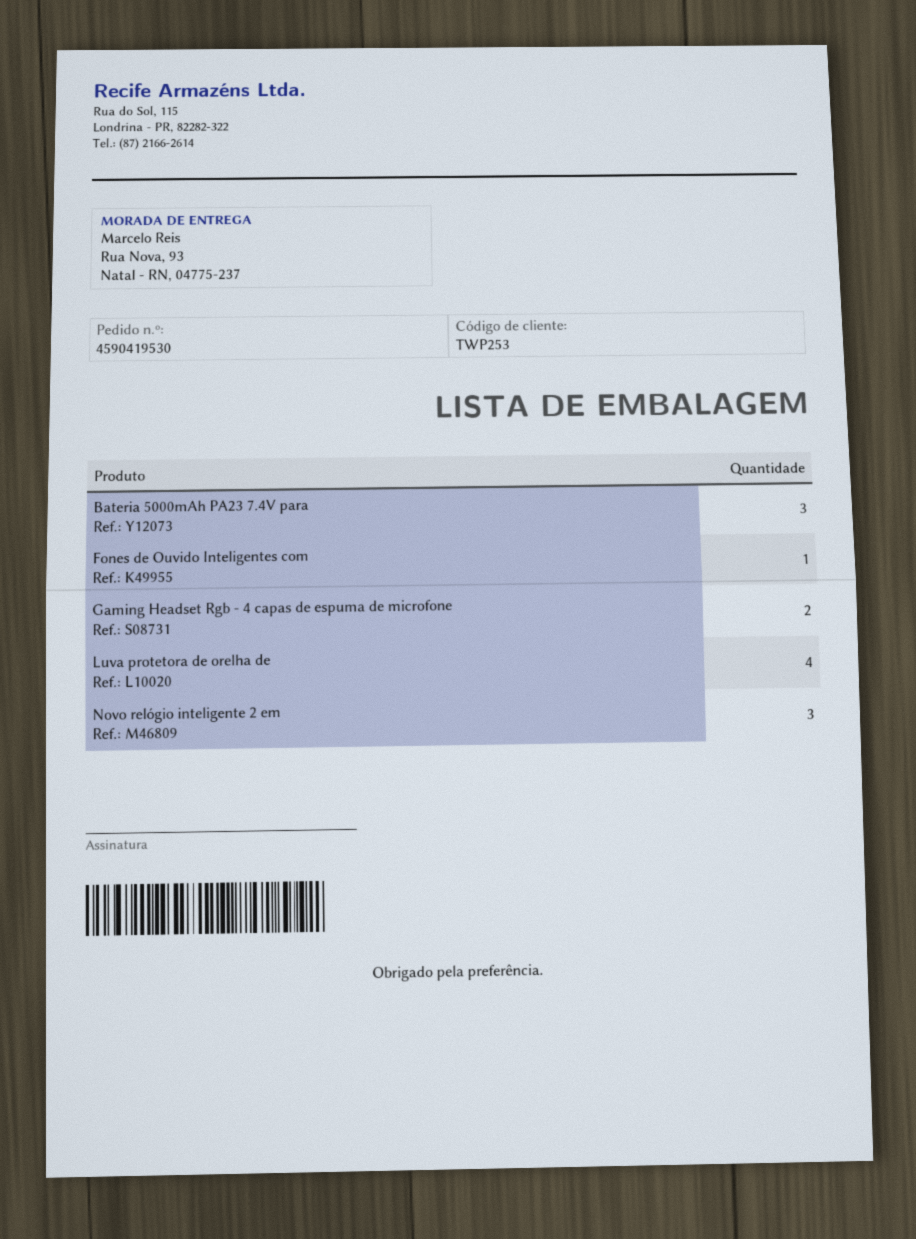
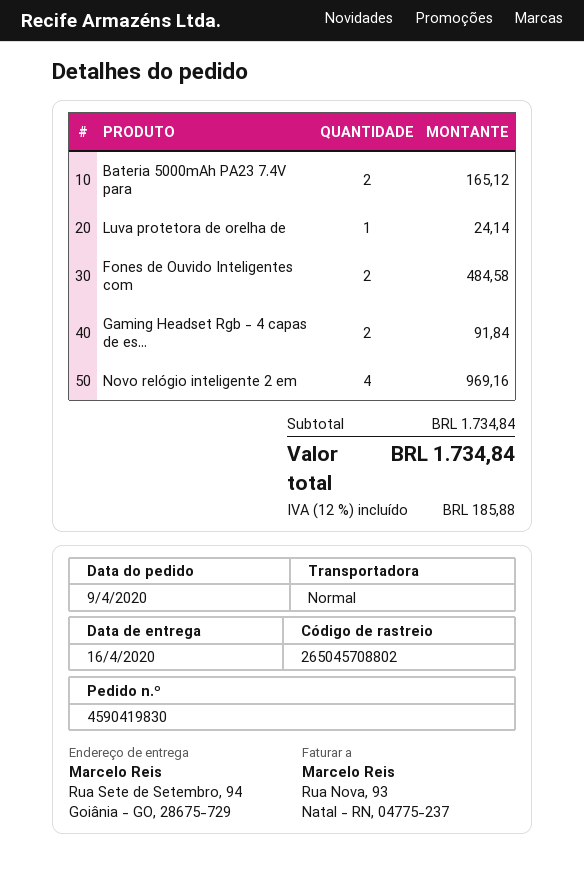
order number: 4590419530 -> 4590419830
ship to: Rua Nova, 93, Natal - RN, 04775-237 -> Rua Sete de Setembro, 94, Goiânia - GO, 28675-729
Bateria 5000mAh PA23 7.4V para: 3 -> 2
Fones de Ouvido Inteligentes com: 1 -> 2
Luva protetora de orelha de: 4 -> 1
Novo relógio inteligente 2 em: 3 -> 4

